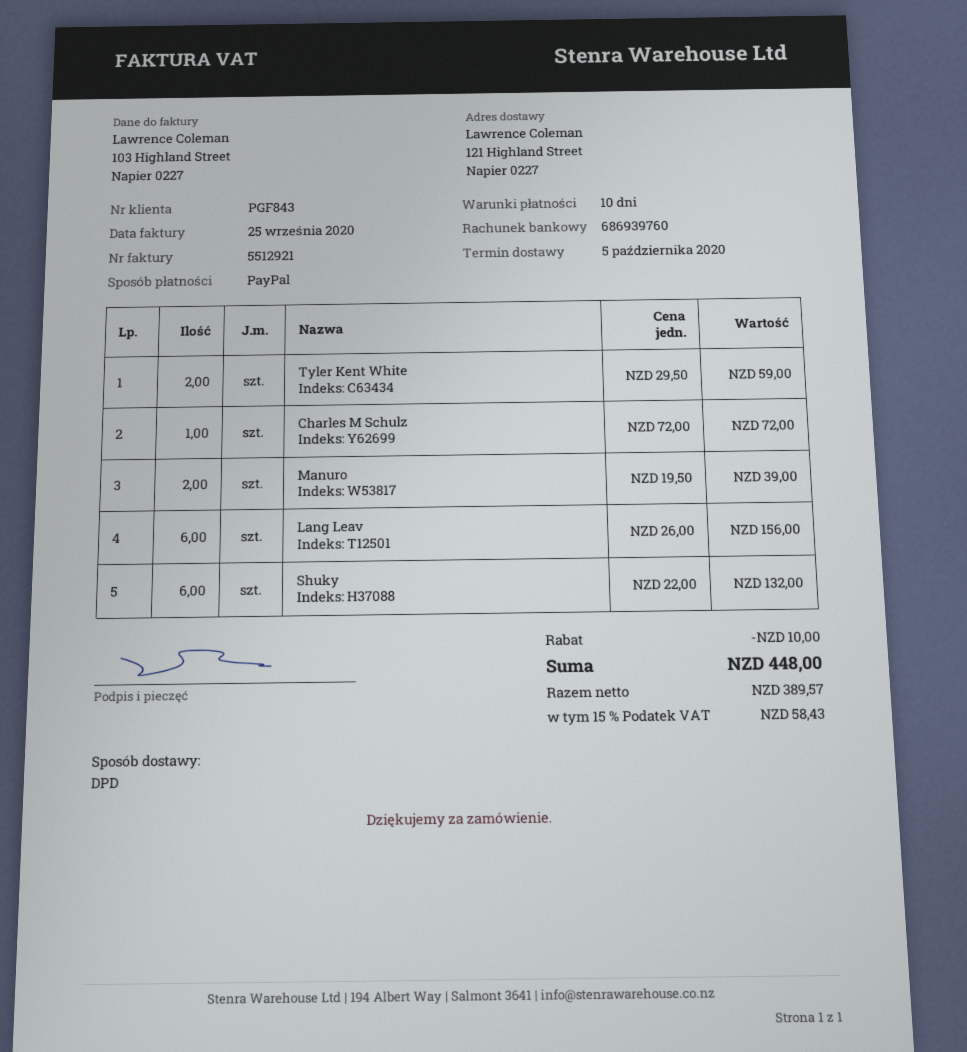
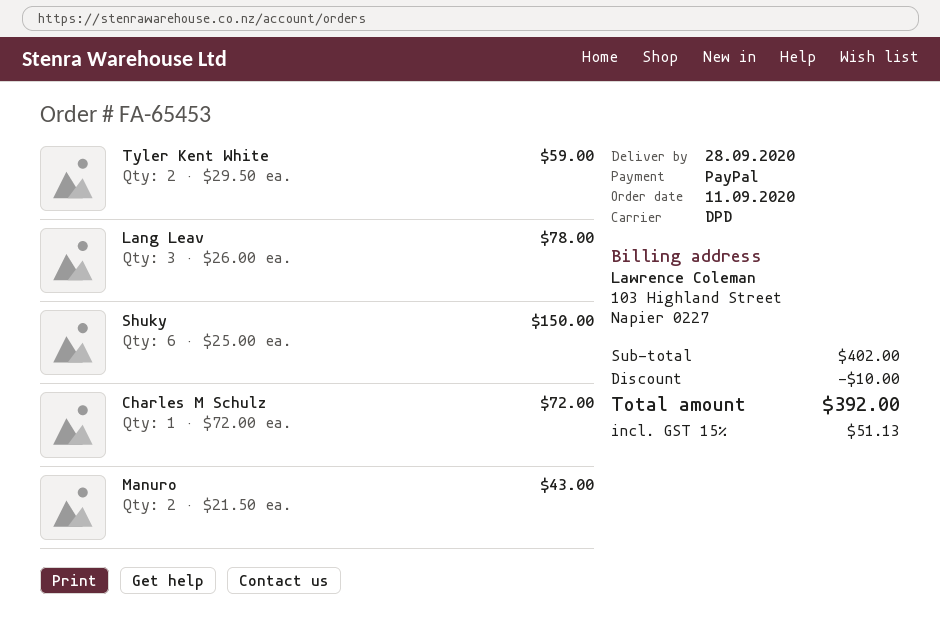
delivery date: 2020-10-05 -> 2020-09-28
Manuro: 2 x 19.50 = 39.00 -> 2 x 21.50 = 43.00
Lang Leav: 6 x 26.00 = 156.00 -> 3 x 26.00 = 78.00
Shuky: 6 x 22.00 = 132.00 -> 6 x 25.00 = 150.00
tax: 15% = 58.43 -> 15% = 51.13
total: 448.00 -> 392.00

